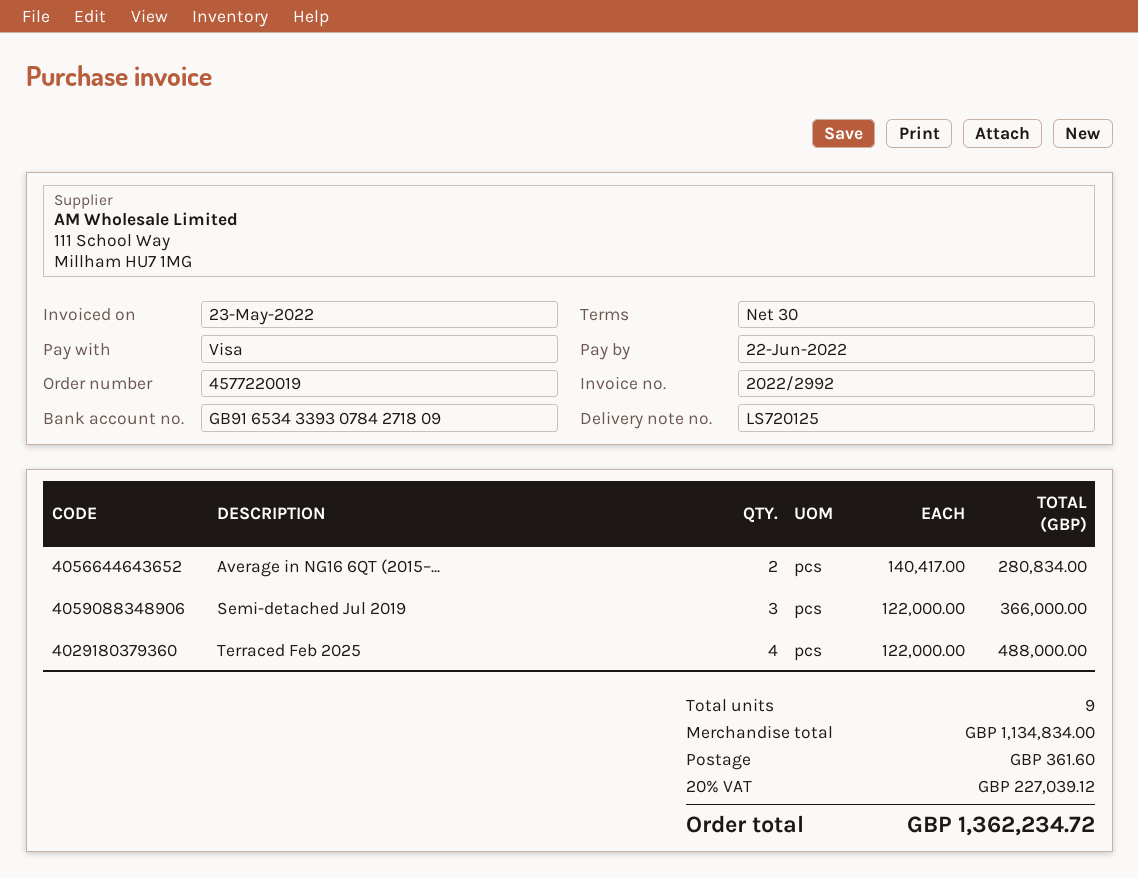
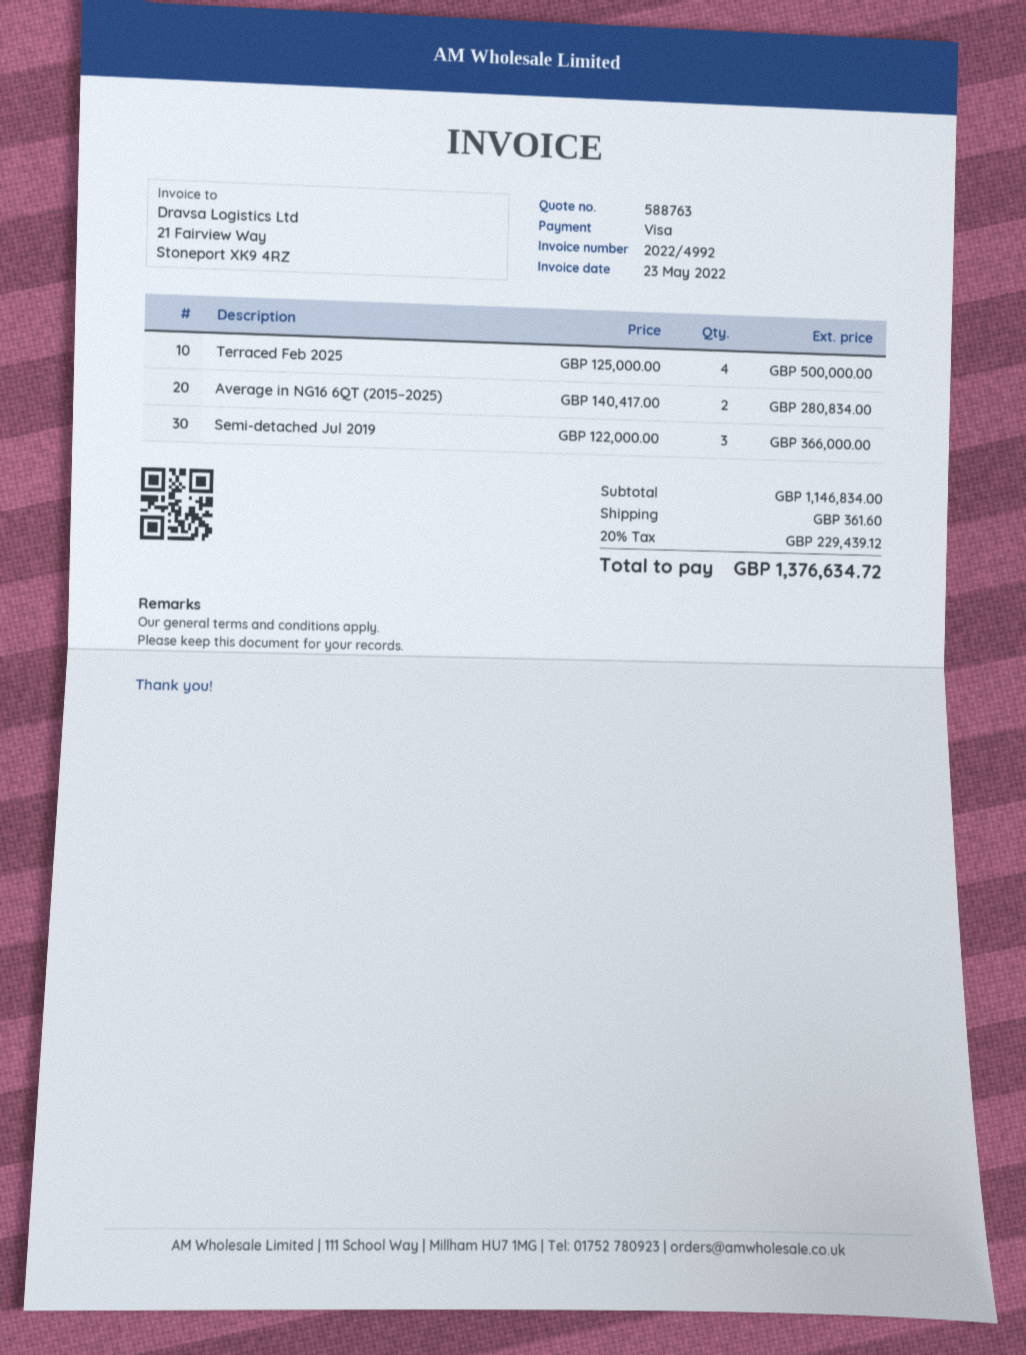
invoice number: 2022/2992 -> 2022/4992
Terraced Feb 2025: 4 x 122000.00 = 488000.00 -> 4 x 125000.00 = 500000.00
subtotal: 1134834.00 -> 1146834.00
tax: 20% = 227039.12 -> 20% = 229439.12
total: 1362234.72 -> 1376634.72

